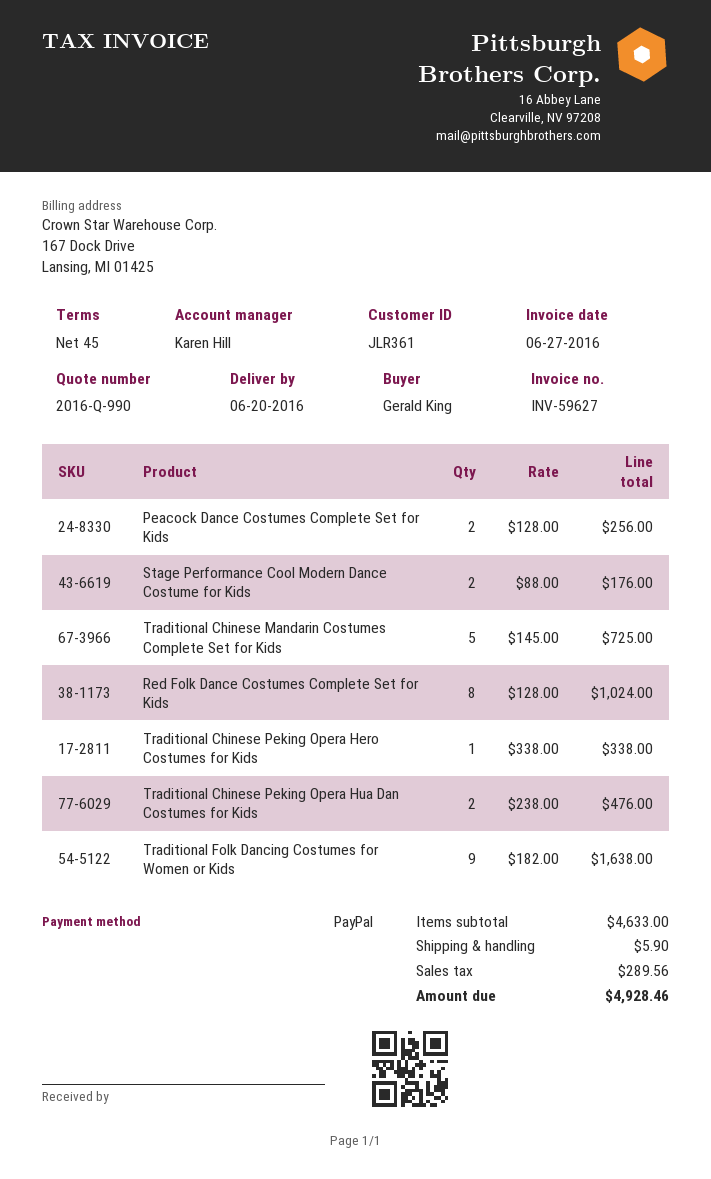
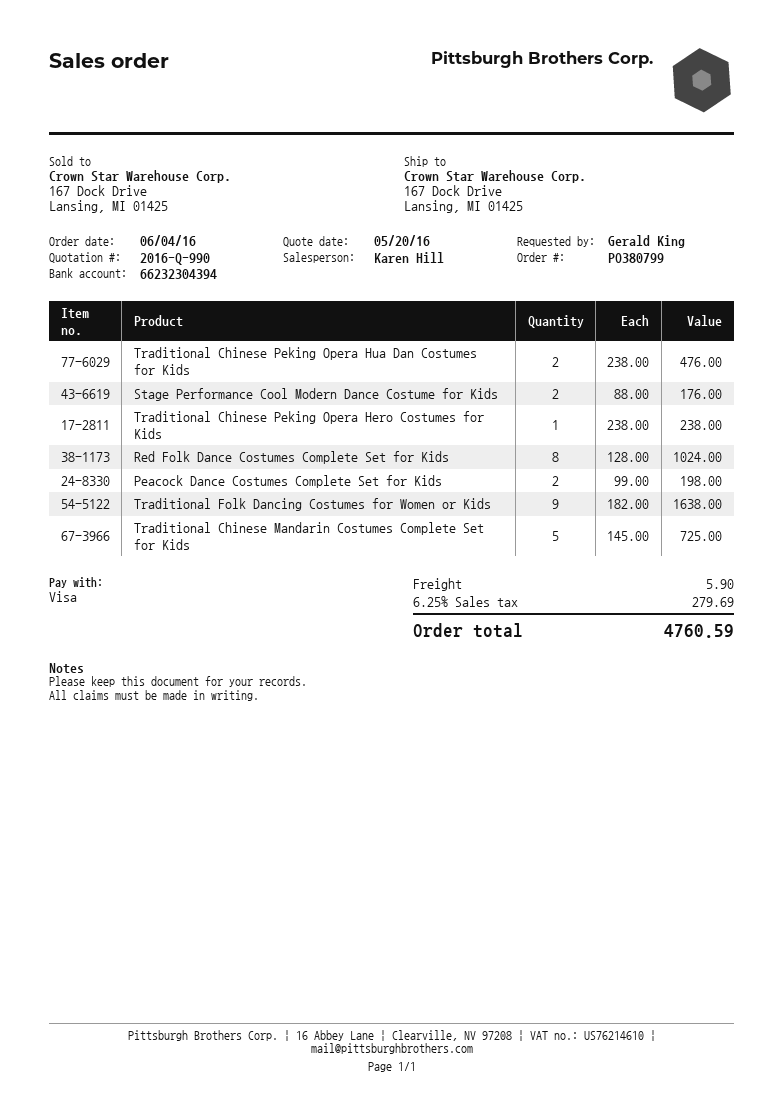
payment method: PayPal -> Visa
Peacock Dance Costumes Complete Set for Kids: 2 x 128.00 = 256.00 -> 2 x 99.00 = 198.00
Traditional Chinese Peking Opera Hero Costumes for Kids: 1 x 338.00 = 338.00 -> 1 x 238.00 = 238.00
tax: 289.56 -> 279.69
total: 4928.46 -> 4760.59

